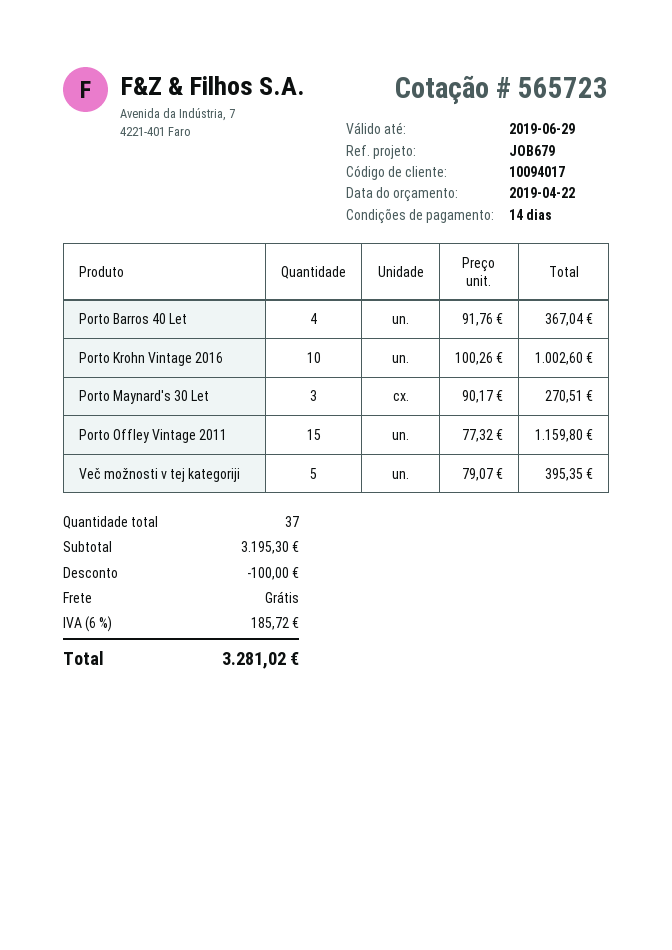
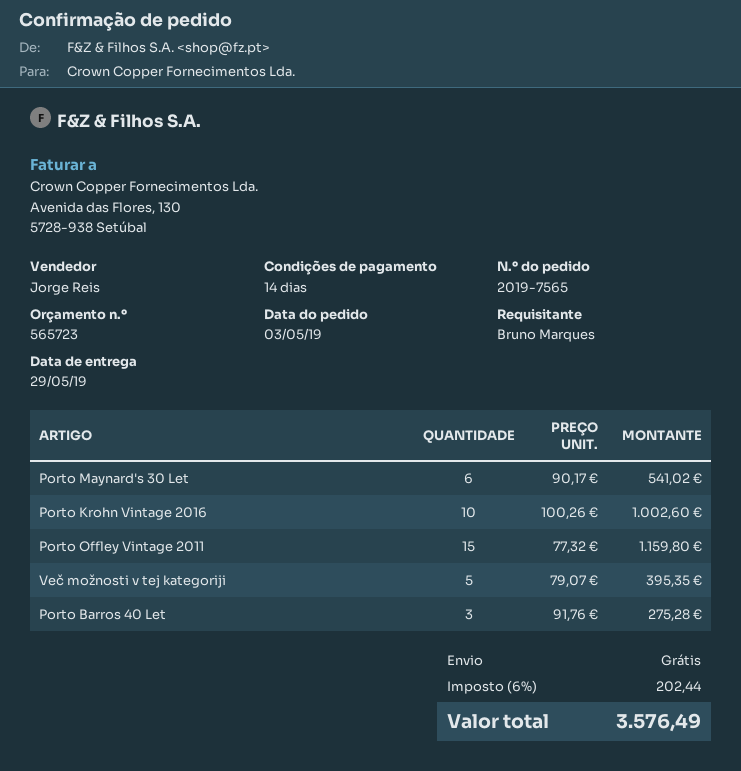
Porto Barros 40 Let: 4 x 91.76 = 367.04 -> 3 x 91.76 = 275.28
Porto Maynard's 30 Let: 3 x 90.17 = 270.51 -> 6 x 90.17 = 541.02
discount: 100.00 -> none
tax: 6% = 185.72 -> 6% = 202.44
total: 3281.02 -> 3576.49

